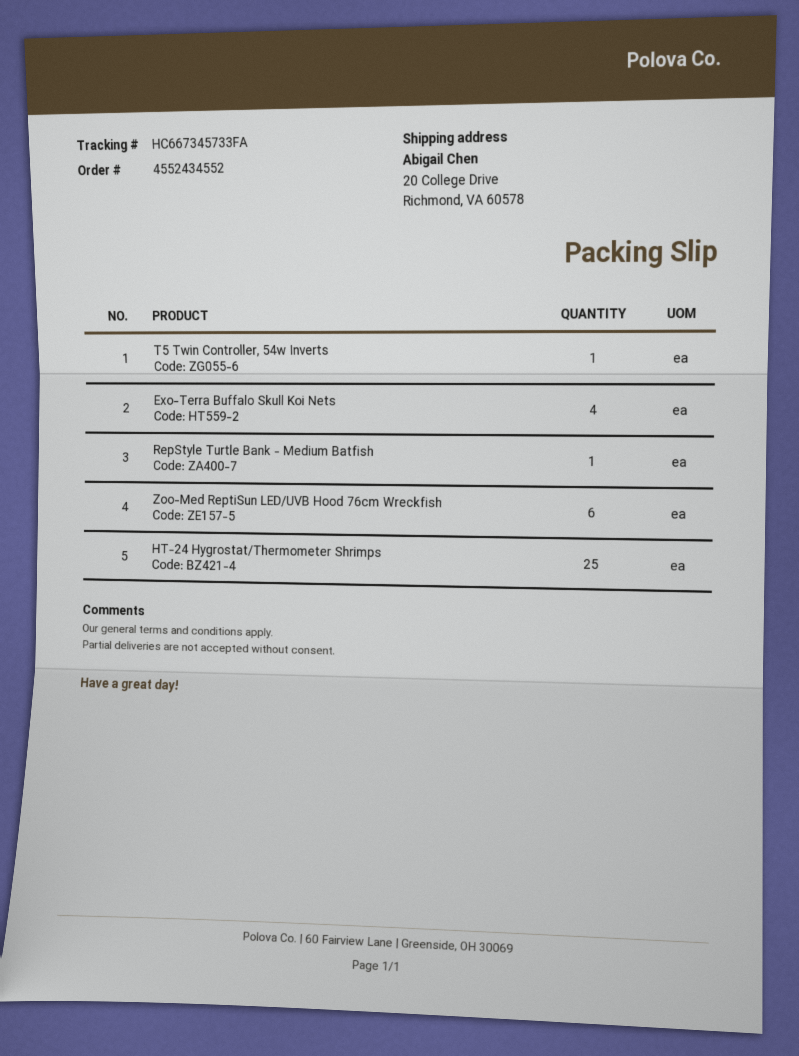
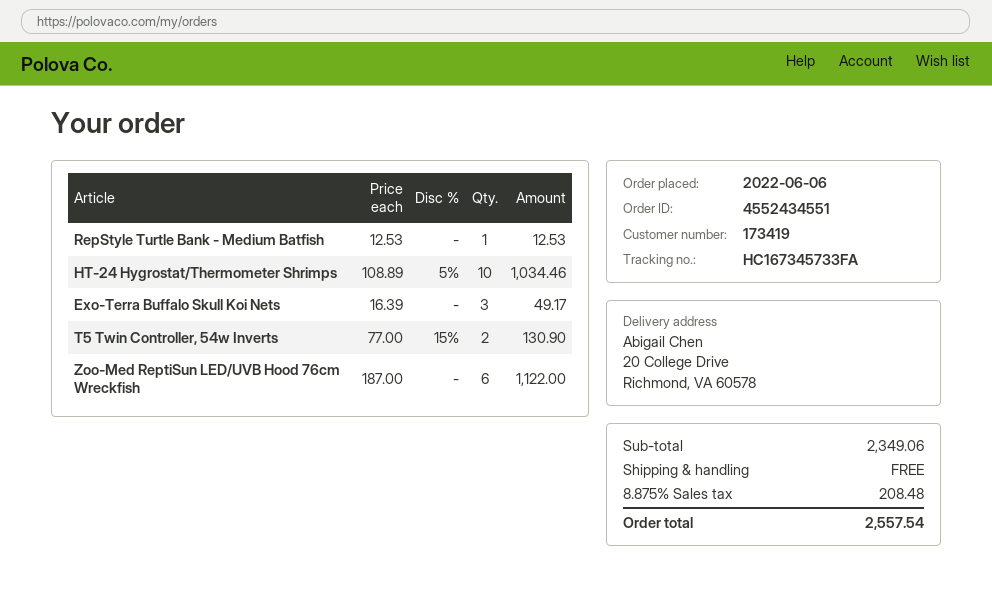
order number: 4552434552 -> 4552434551
tracking number: HC667345733FA -> HC167345733FA
T5 Twin Controller, 54w Inverts: 1 -> 2
Exo-Terra Buffalo Skull Koi Nets: 4 -> 3
HT-24 Hygrostat/Thermometer Shrimps: 25 -> 10

